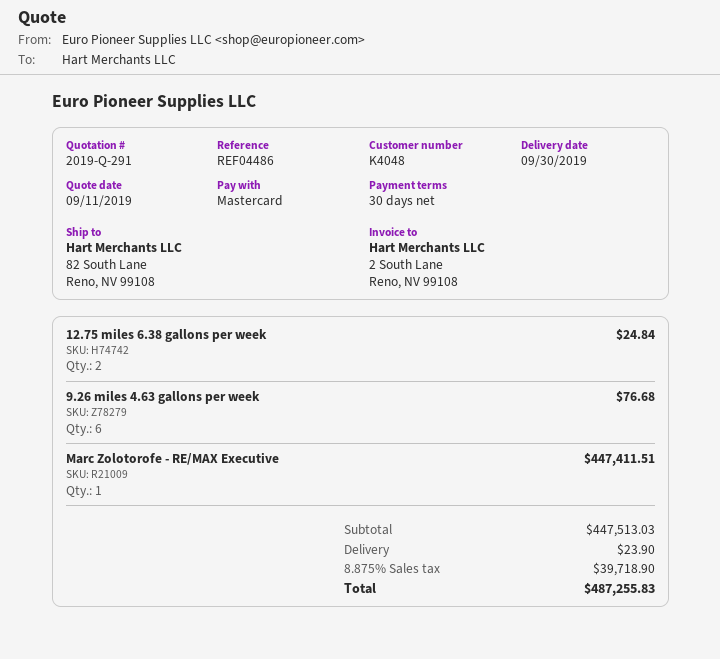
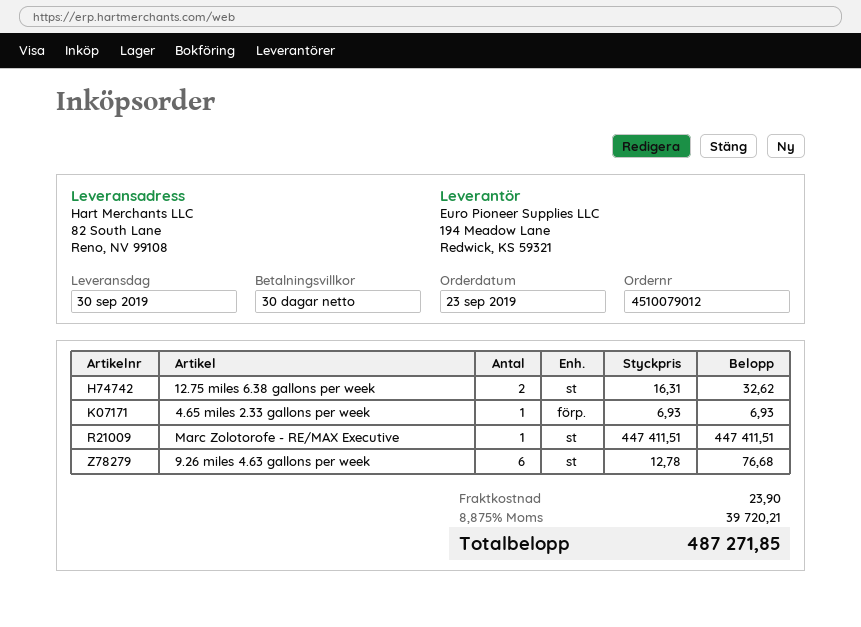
12.75 miles 6.38 gallons per week: 2 for 24.84 -> 2 for 32.62
4.65 miles 2.33 gallons per week: none -> 1 for 6.93
tax: 8.875% = 39718.90 -> 8.875% = 39720.21
total: 487255.83 -> 487271.85

